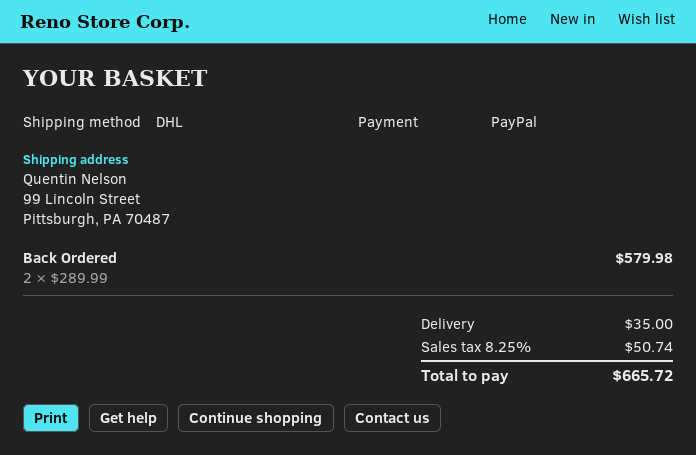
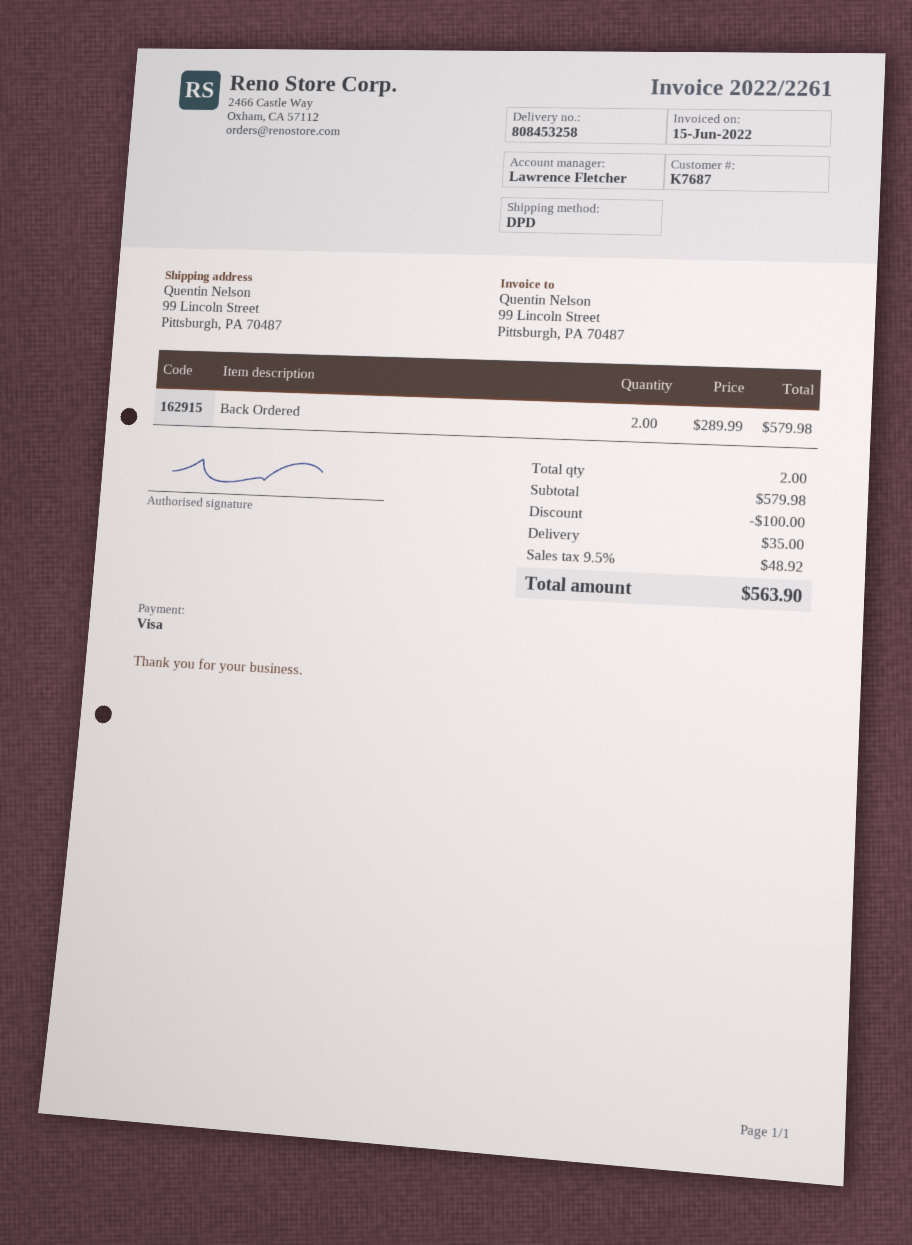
payment method: PayPal -> Visa
shipping method: DHL -> DPD
discount: none -> 100.00
tax: 8.25% = 50.74 -> 9.5% = 48.92
total: 665.72 -> 563.90

